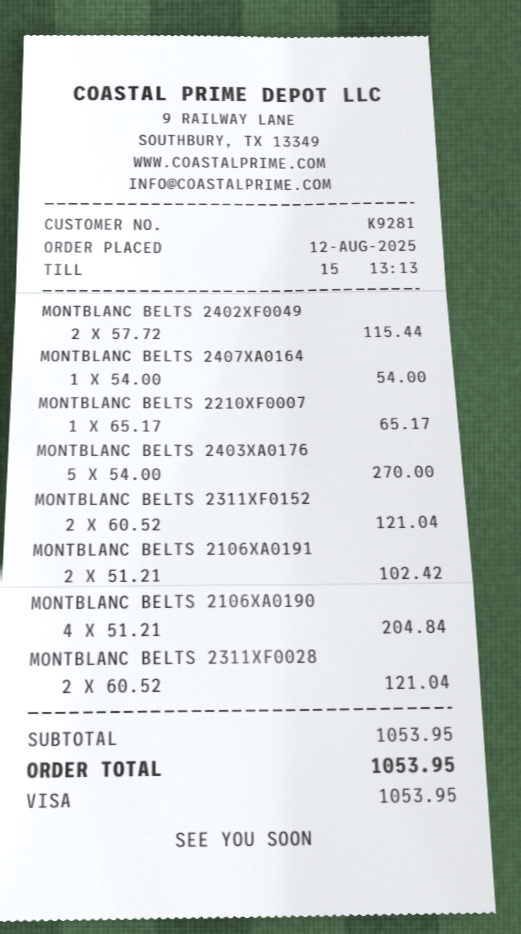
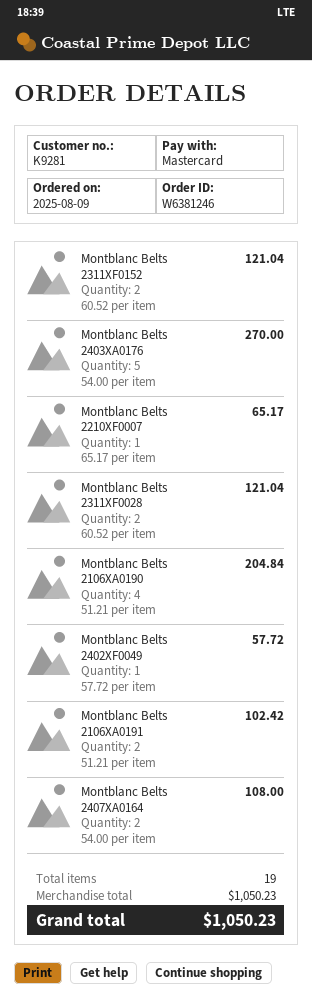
order date: 2025-08-12 -> 2025-08-09
payment method: Visa -> Mastercard
MONTBLANC BELTS 2402XF0049: 2 x 57.72 = 115.44 -> 1 x 57.72 = 57.72
MONTBLANC BELTS 2407XA0164: 1 x 54.00 = 54.00 -> 2 x 54.00 = 108.00
subtotal: 1053.95 -> 1050.23
total: 1053.95 -> 1050.23

